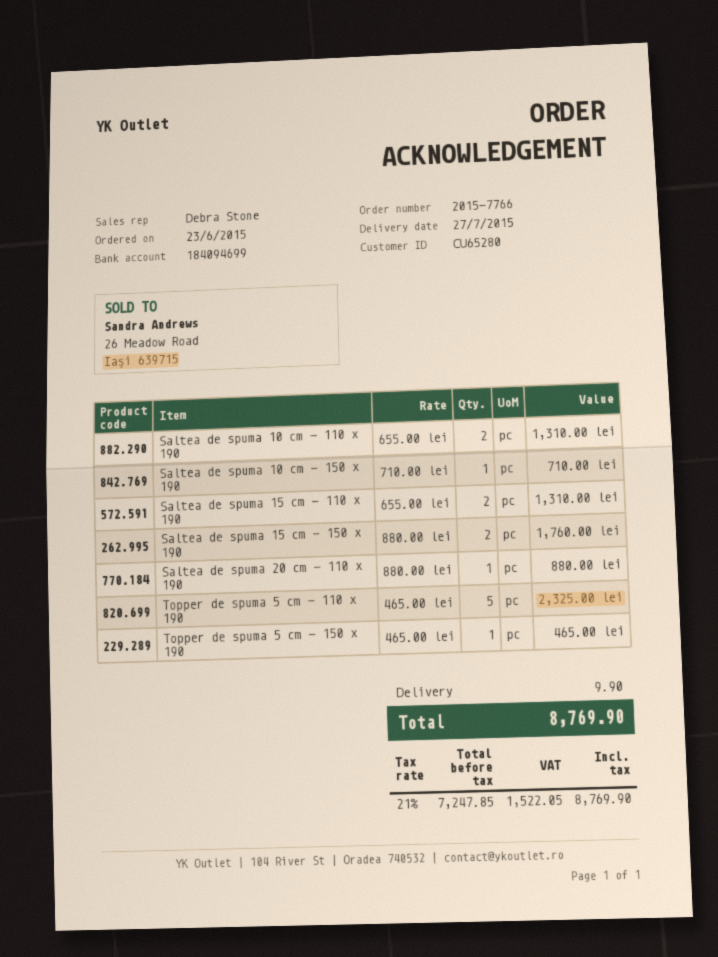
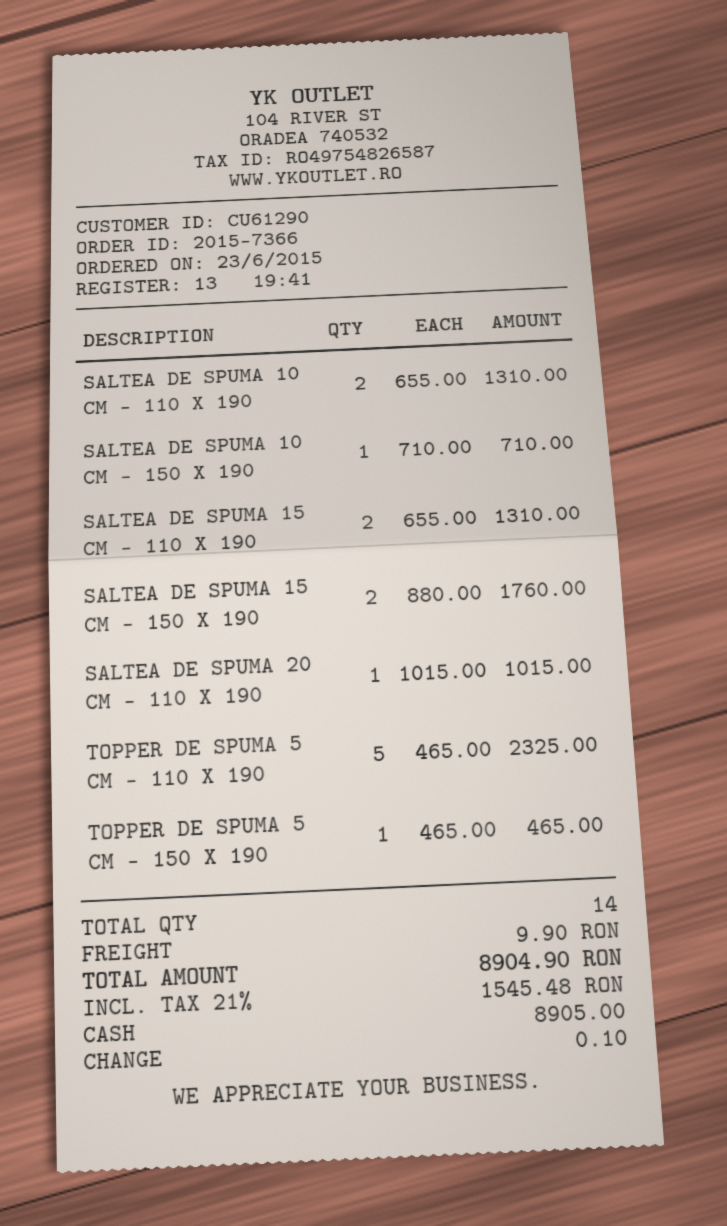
order number: 2015-7766 -> 2015-7366
customer number: CU65280 -> CU61290
Saltea de spuma 20 cm - 110 x 190: 1 x 880.00 = 880.00 -> 1 x 1015.00 = 1015.00
tax: 21% = 1522.05 -> 21% = 1545.48
total: 8769.90 -> 8904.90

